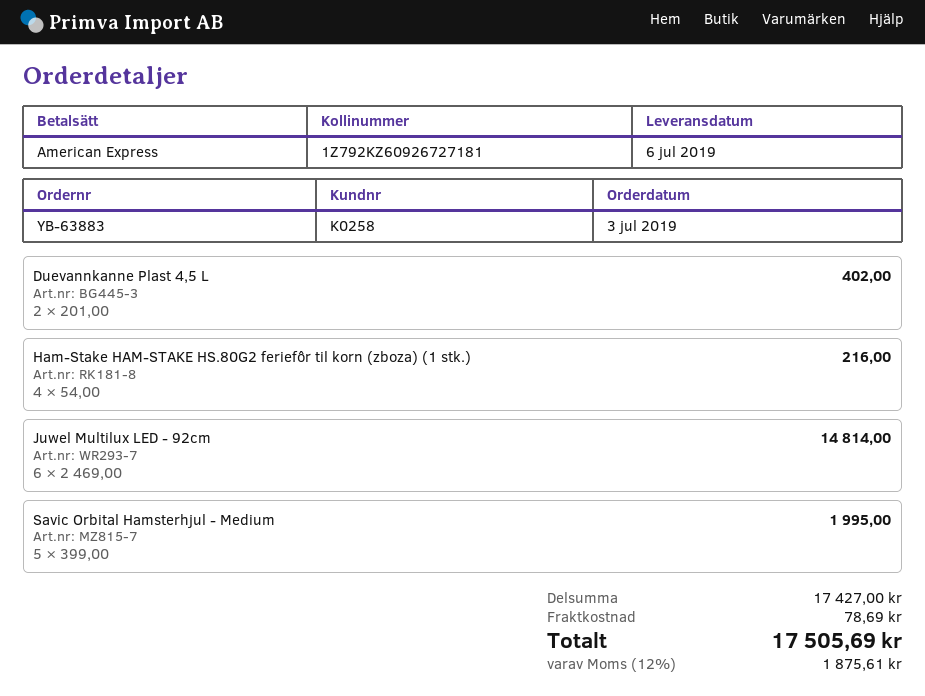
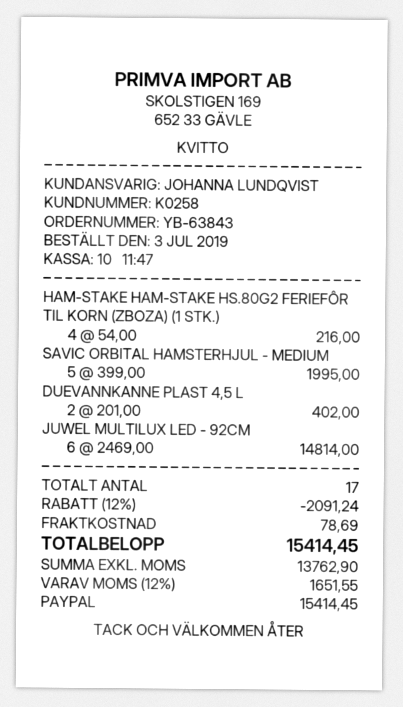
order number: YB-63883 -> YB-63843
payment method: American Express -> PayPal
discount: none -> 12% = 2091.24
tax: 12% = 1875.61 -> 12% = 1651.55
total: 17505.69 -> 15414.45

